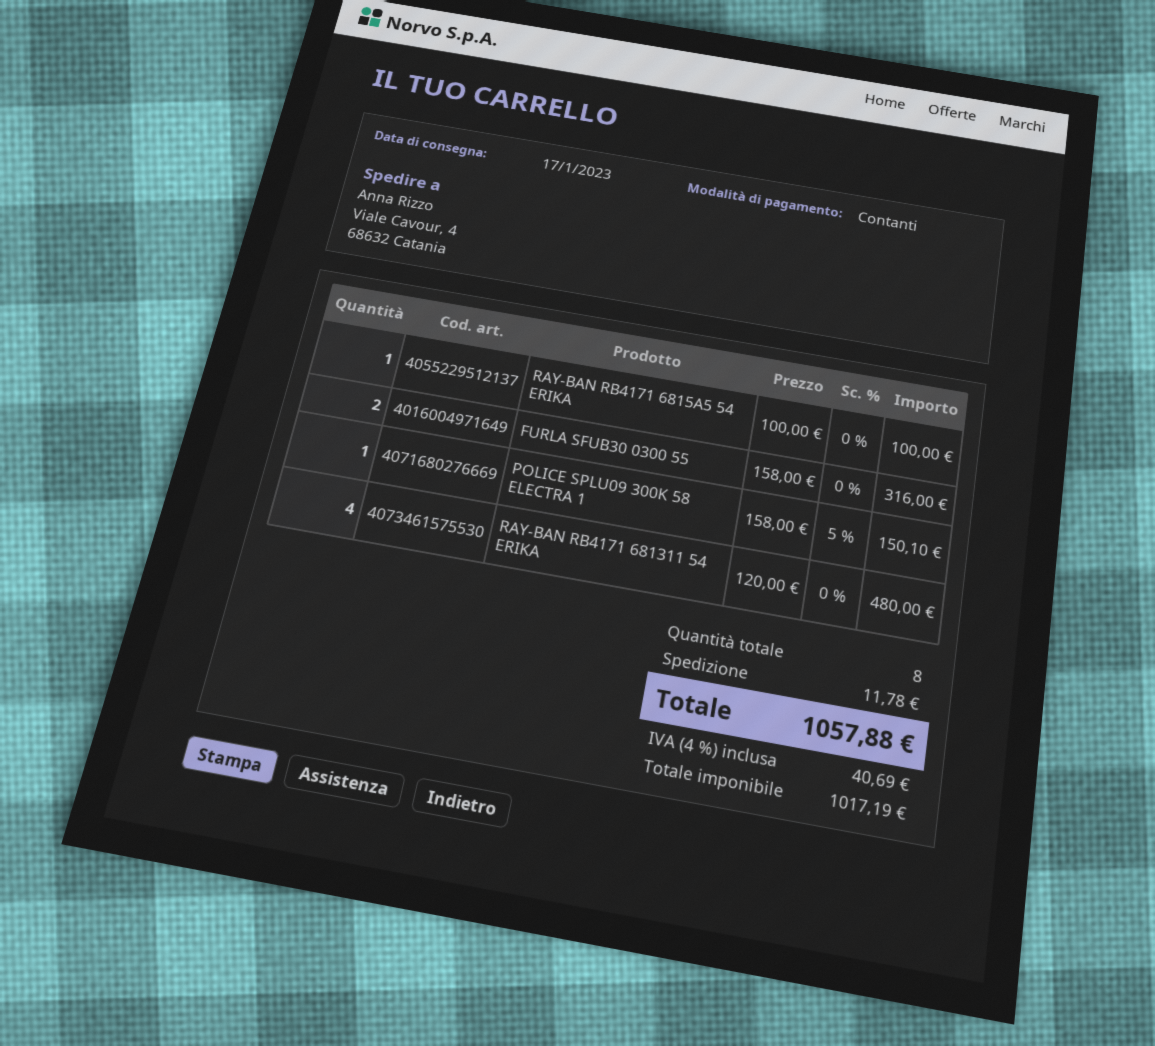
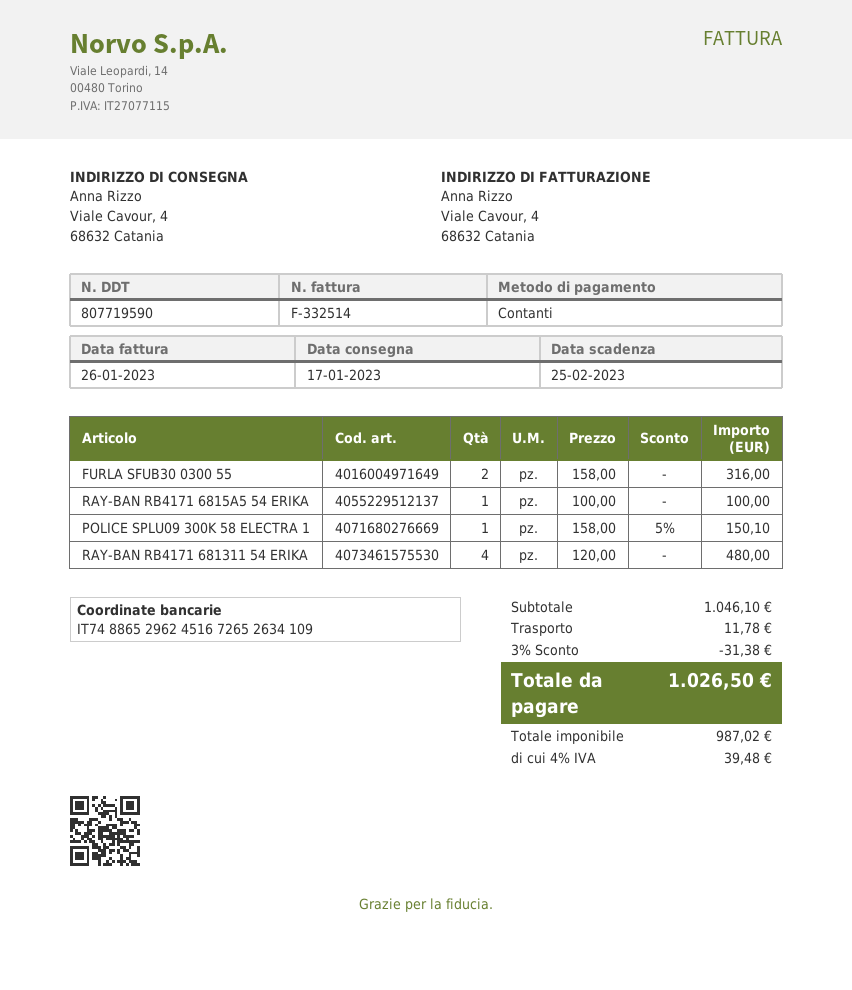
discount: none -> 3% = 31.38
net: 1017.19 -> 987.02
tax: 4% = 40.69 -> 4% = 39.48
total: 1057.88 -> 1026.50

